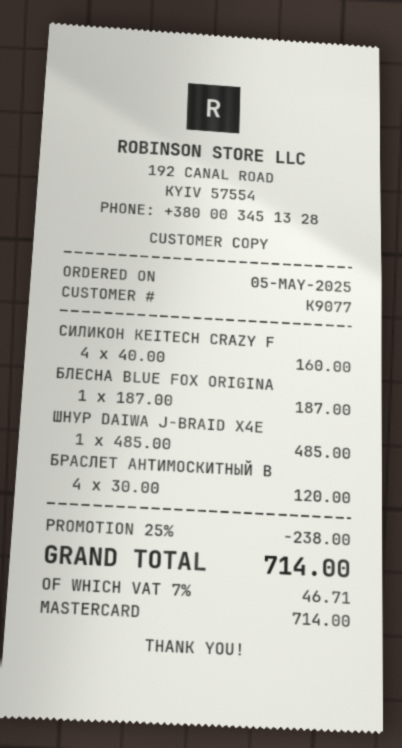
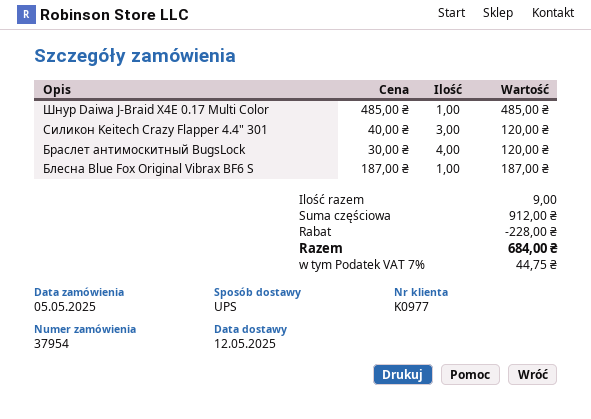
customer number: K9077 -> K0977
СИЛИКОН KEITECH CRAZY F: 4 x 40.00 = 160.00 -> 3 x 40.00 = 120.00
discount: 238.00 -> 228.00
tax: 7% = 46.71 -> 7% = 44.75
total: 714.00 -> 684.00

